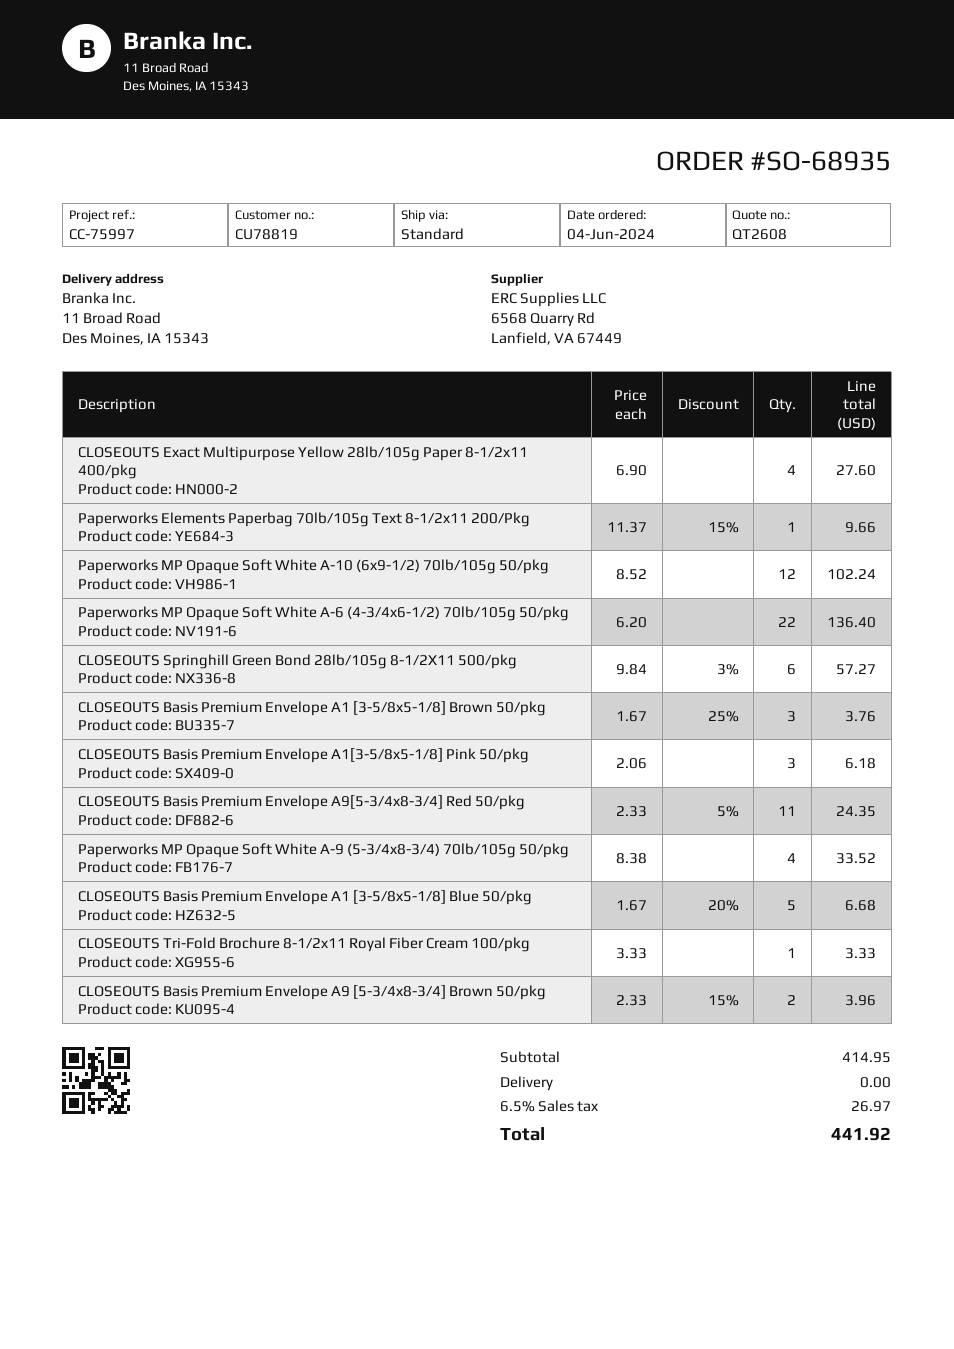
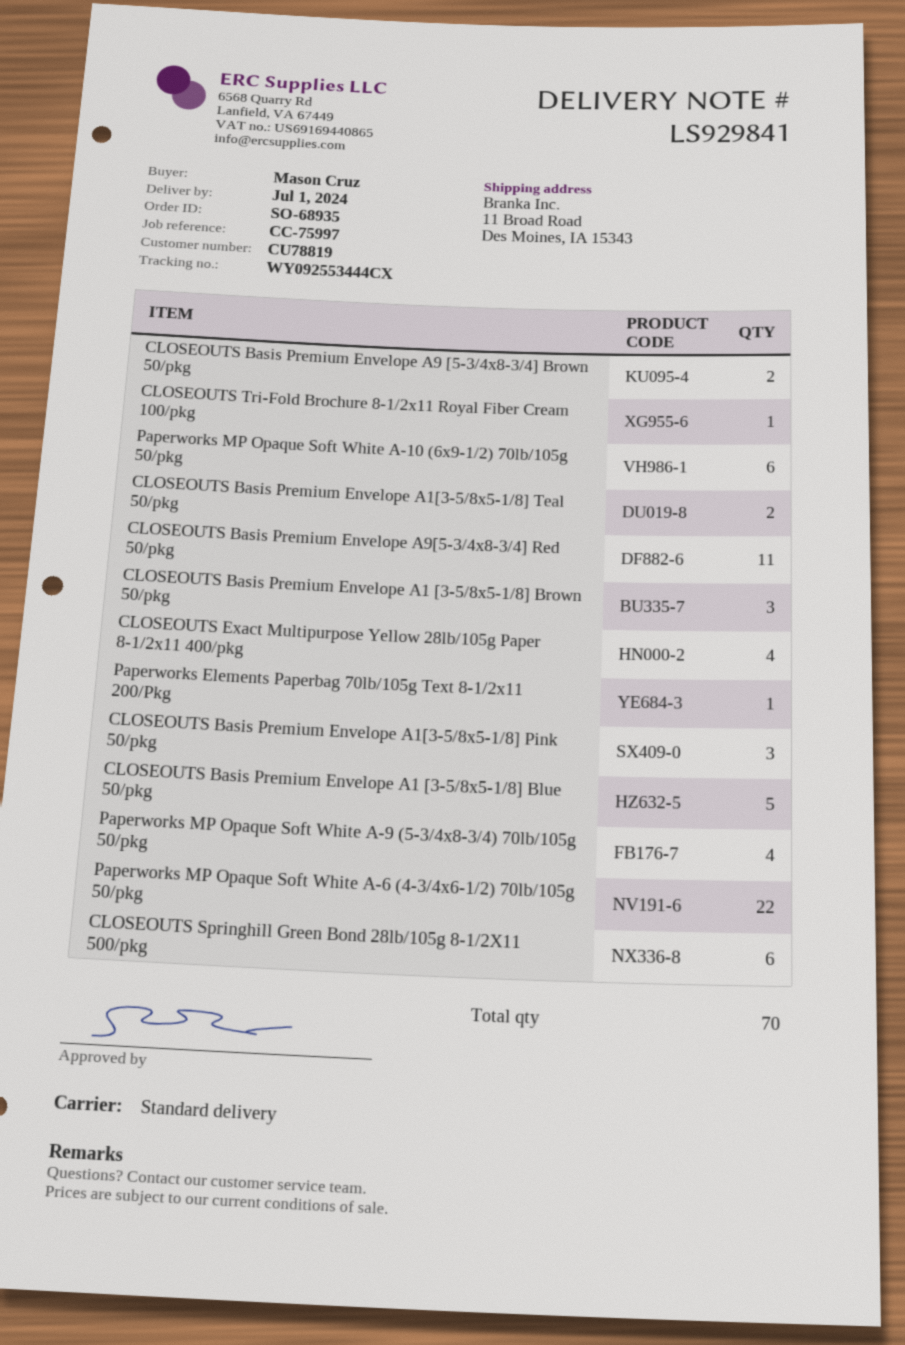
Paperworks MP Opaque Soft White A-10 (6x9-1/2) 70lb/105g 50/pkg: 12 -> 6
CLOSEOUTS Basis Premium Envelope A1[3-5/8x5-1/8] Teal 50/pkg: none -> 2

